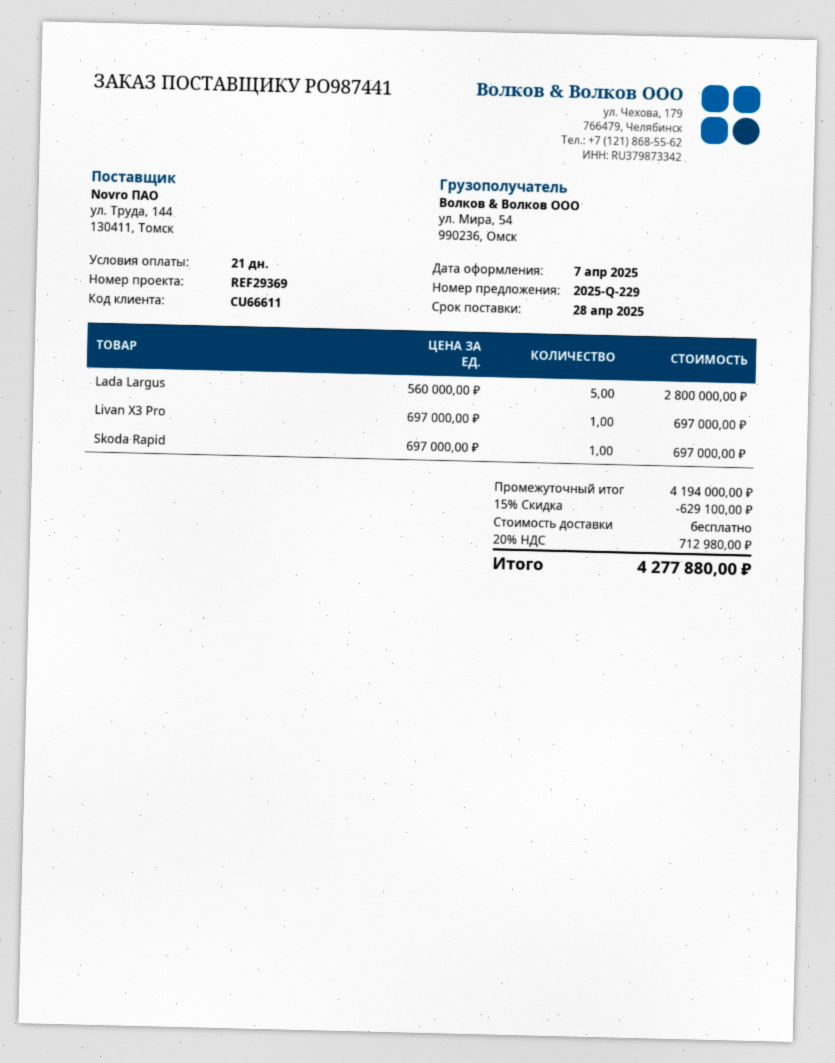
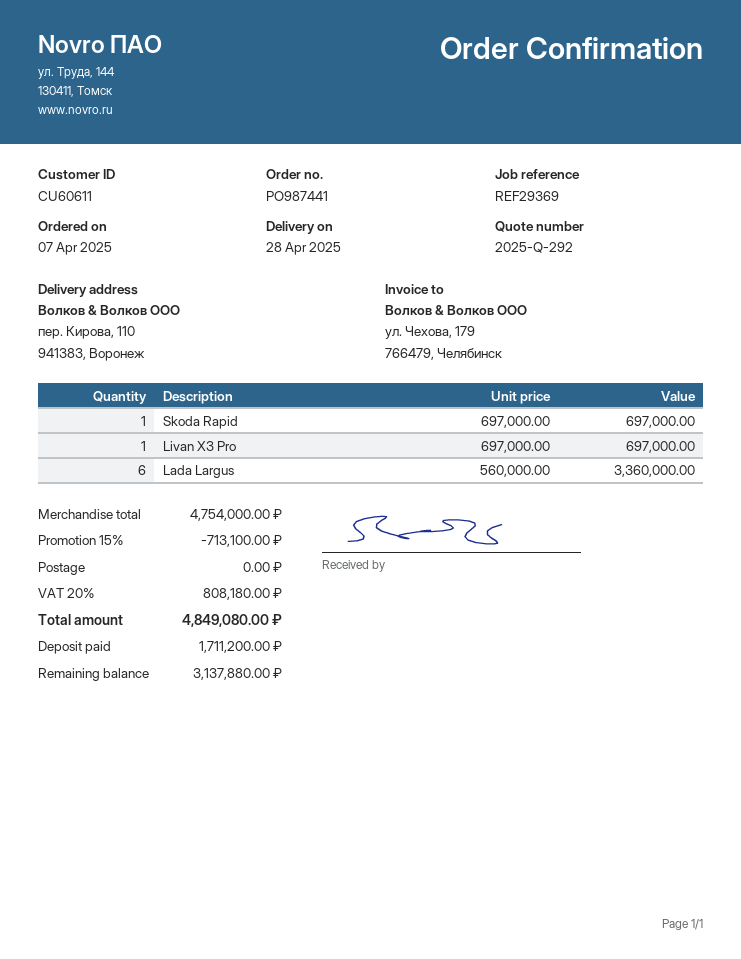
quote number: 2025-Q-229 -> 2025-Q-292
customer number: CU66611 -> CU60611
ship to: ул. Мира, 54, 990236, Омск -> пер. Кирова, 110, 941383, Воронеж
Lada Largus: 5 x 560000.00 = 2800000.00 -> 6 x 560000.00 = 3360000.00
subtotal: 4194000.00 -> 4754000.00
discount: 15% = 629100.00 -> 15% = 713100.00
tax: 20% = 712980.00 -> 20% = 808180.00
total: 4277880.00 -> 4849080.00

